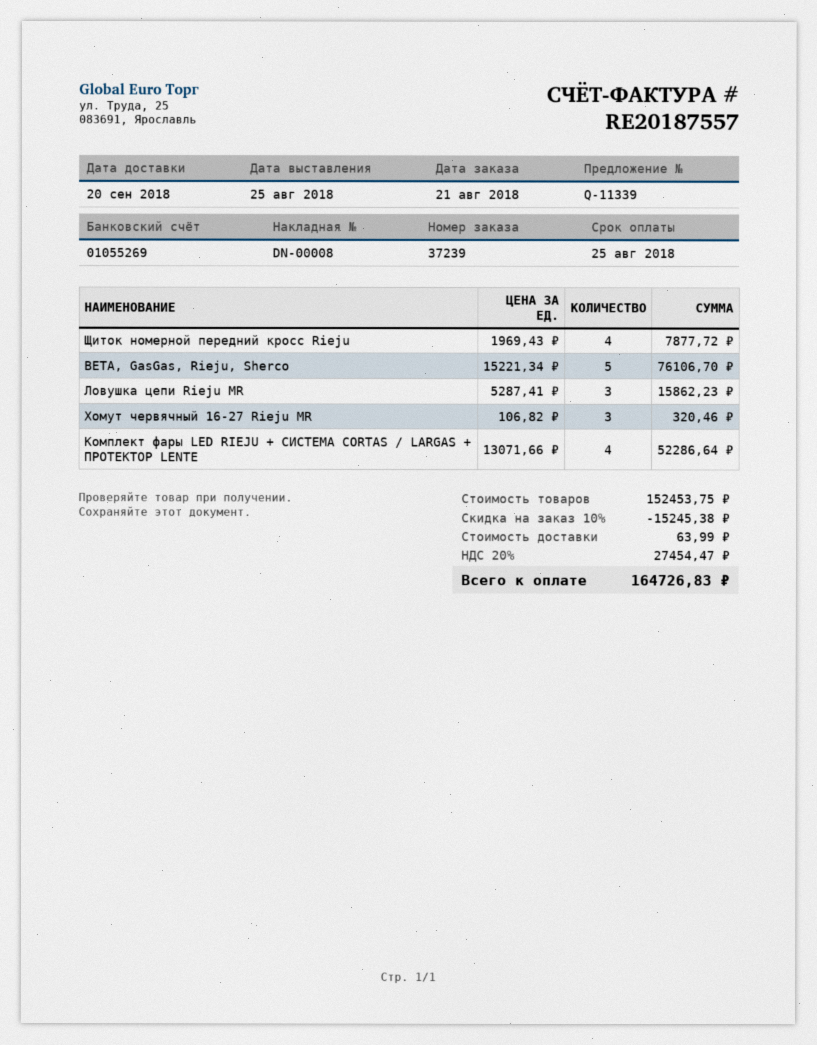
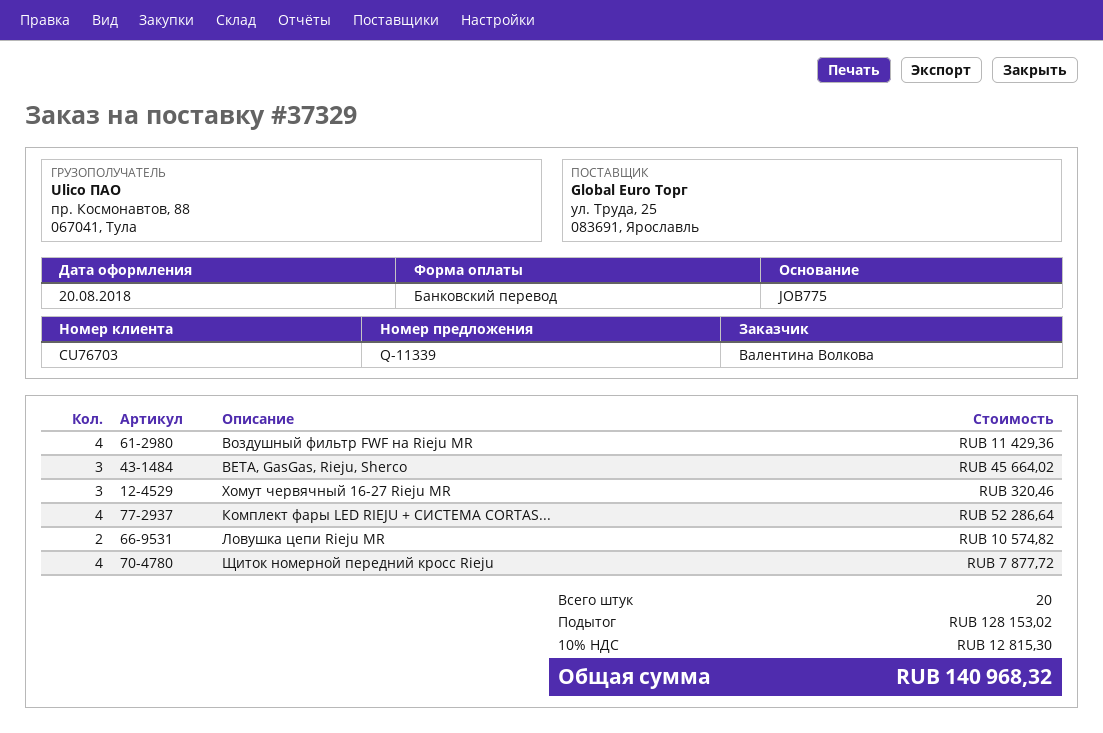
order number: 37239 -> 37329
order date: 2018-08-21 -> 2018-08-20
BETA, GasGas, Rieju, Sherco: 5 for 76106.70 -> 3 for 45664.02
Ловушка цепи Rieju MR: 3 for 15862.23 -> 2 for 10574.82
Воздушный фильтр FWF на Rieju MR: none -> 4 for 11429.36
subtotal: 152453.75 -> 128153.02
discount: 10% = 15245.38 -> none
shipping: 63.99 -> none
tax: 20% = 27454.47 -> 10% = 12815.30
total: 164726.83 -> 140968.32

